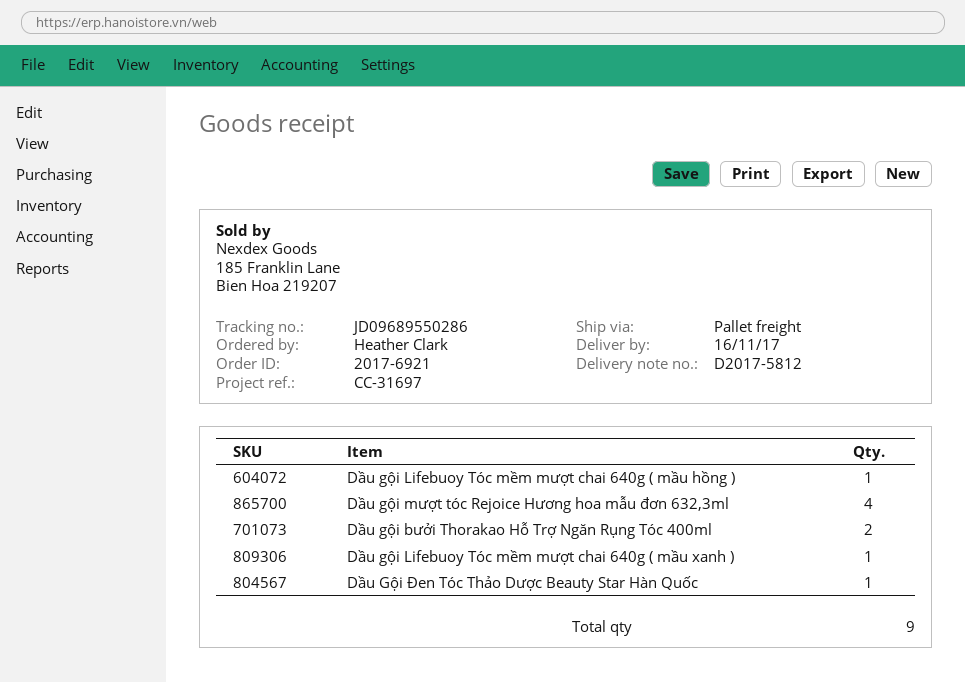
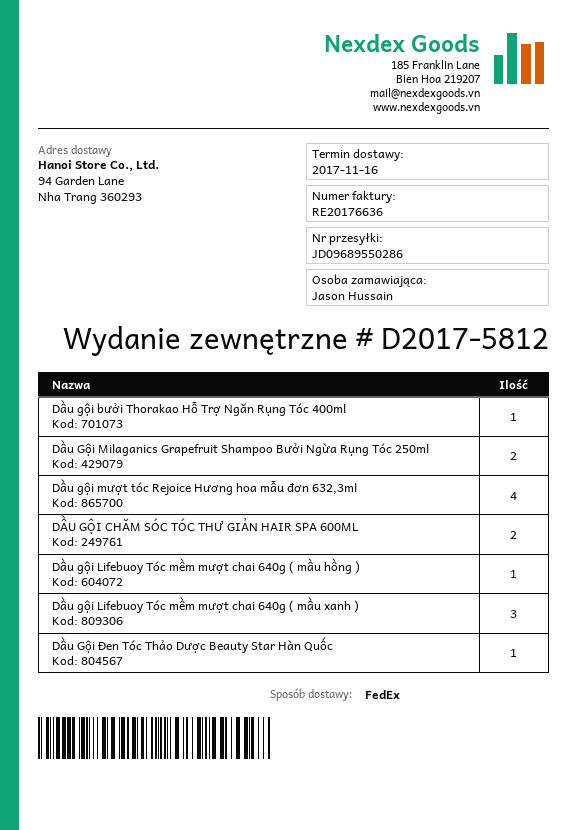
ordered by: Heather Clark -> Jason Hussain
shipping method: pallet freight -> FedEx
Dầu gội bưởi Thorakao Hỗ Trợ Ngăn Rụng Tóc 400ml: 2 -> 1
Dầu gội Lifebuoy Tóc mềm mượt chai 640g ( mầu xanh ): 1 -> 3
Dầu Gội Milaganics Grapefruit Shampoo Bưởi Ngừa Rụng Tóc 250ml: none -> 2
DẦU GỘI CHĂM SÓC TÓC THƯ GIẢN HAIR SPA 600ML: none -> 2

